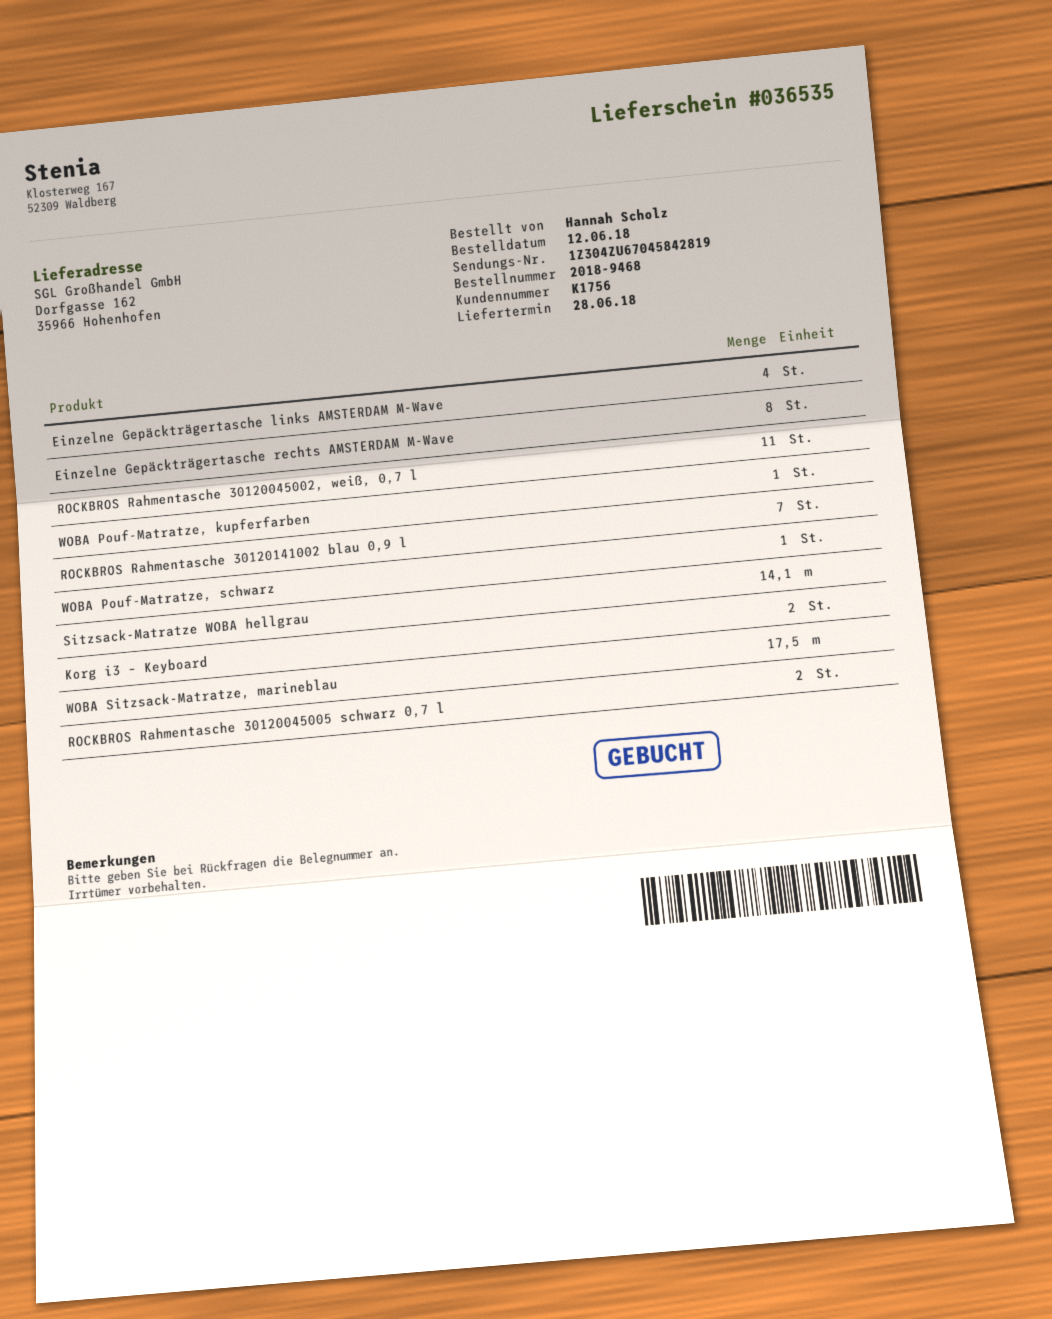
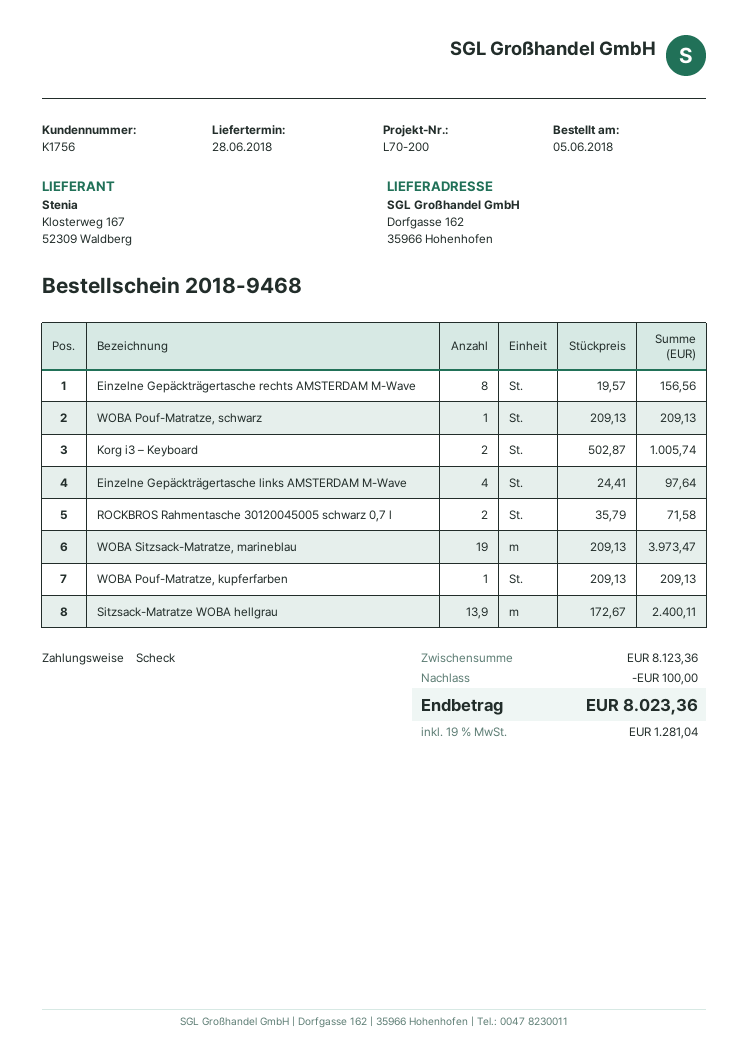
order date: 2018-06-12 -> 2018-06-05
ROCKBROS Rahmentasche 30120045002, weiß, 0,7 l: 11 -> none
ROCKBROS Rahmentasche 30120141002 blau 0,9 l: 7 -> none
Sitzsack-Matratze WOBA hellgrau: 14.1 -> 13.9
WOBA Sitzsack-Matratze, marineblau: 17.5 -> 19

